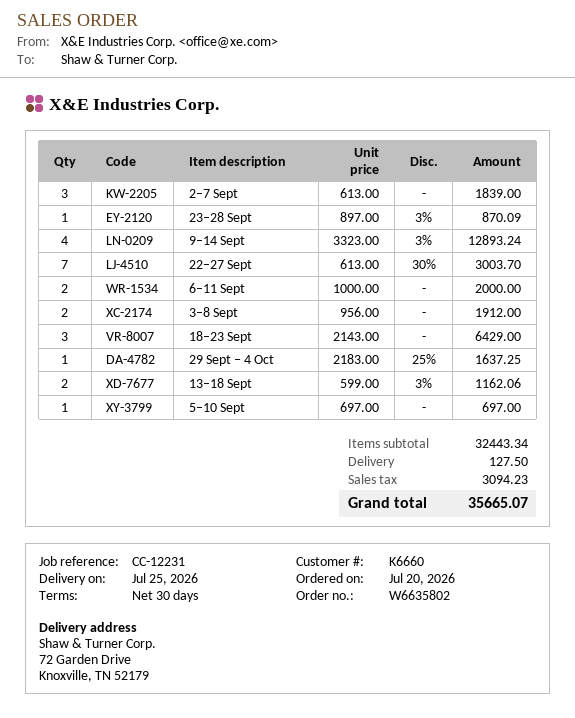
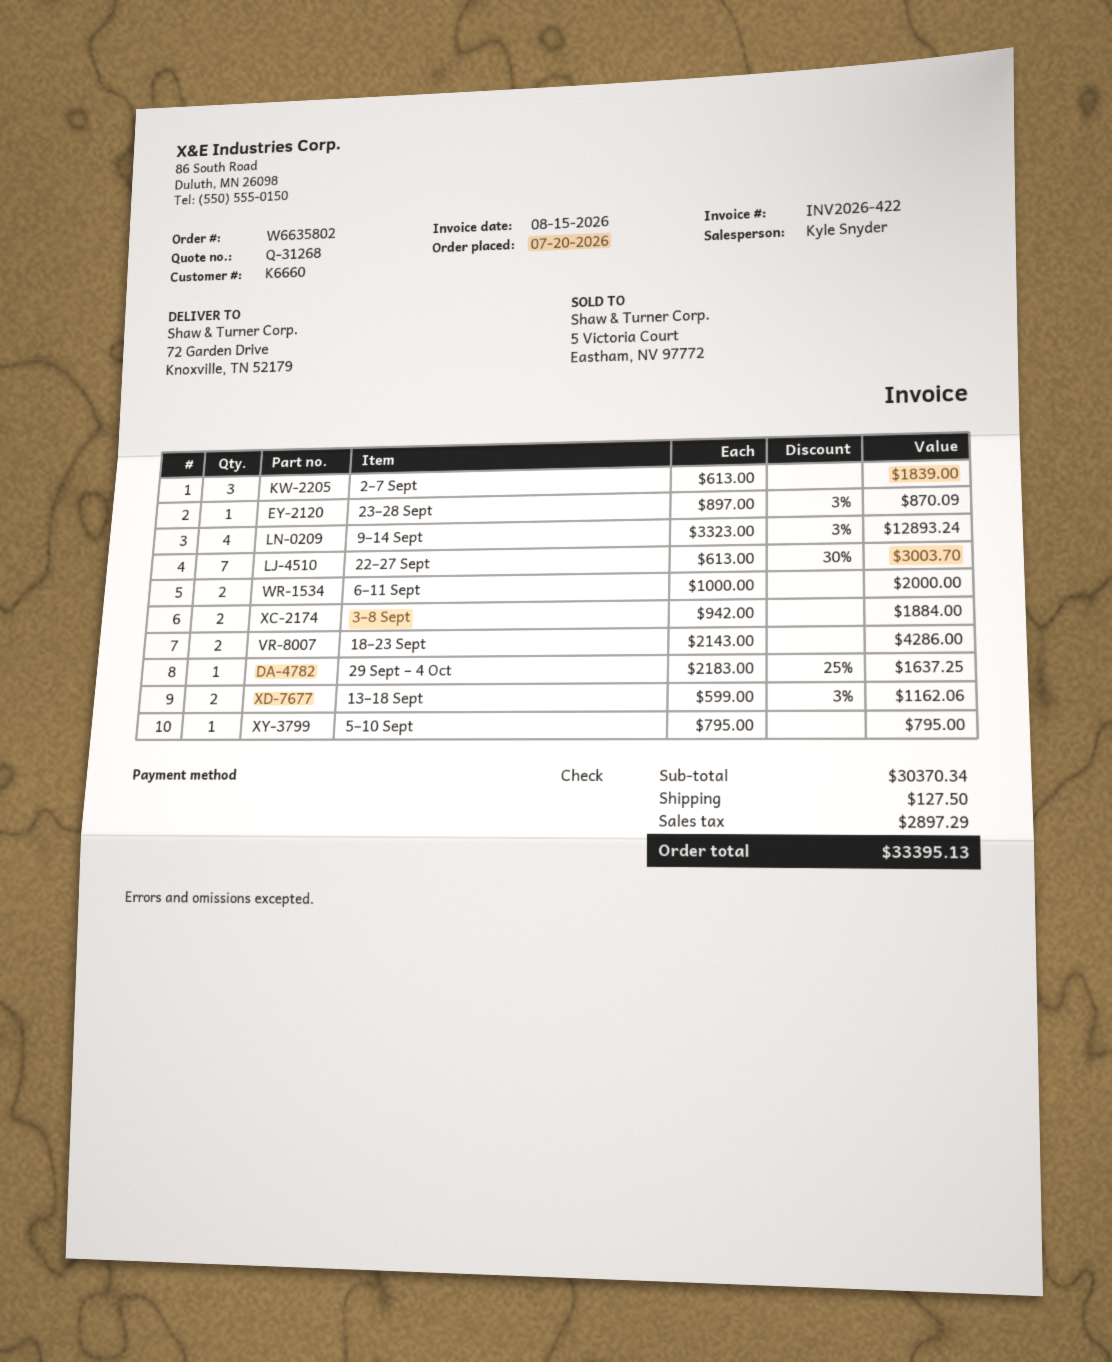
3–8 Sept: 2 x 956.00 = 1912.00 -> 2 x 942.00 = 1884.00
18–23 Sept: 3 x 2143.00 = 6429.00 -> 2 x 2143.00 = 4286.00
5–10 Sept: 1 x 697.00 = 697.00 -> 1 x 795.00 = 795.00
subtotal: 32443.34 -> 30370.34
tax: 3094.23 -> 2897.29
total: 35665.07 -> 33395.13

